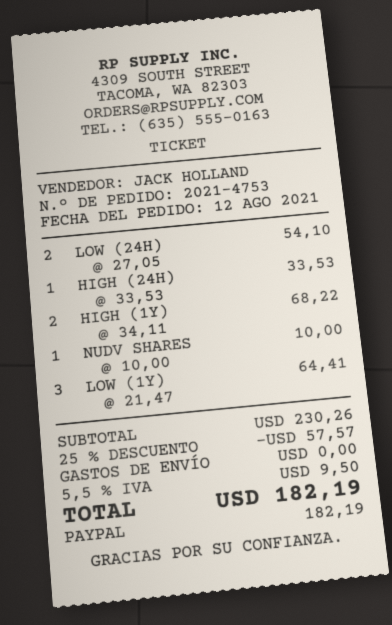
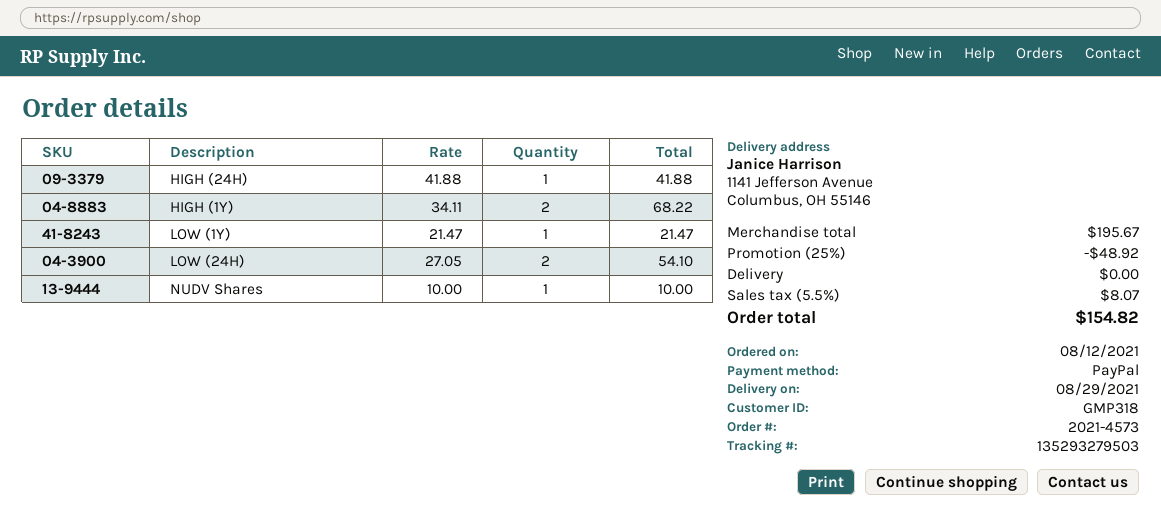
order number: 2021-4753 -> 2021-4573
HIGH (24H): 1 x 33.53 = 33.53 -> 1 x 41.88 = 41.88
LOW (1Y): 3 x 21.47 = 64.41 -> 1 x 21.47 = 21.47
subtotal: 230.26 -> 195.67
discount: 25% = 57.57 -> 25% = 48.92
tax: 5.5% = 9.50 -> 5.5% = 8.07
total: 182.19 -> 154.82

